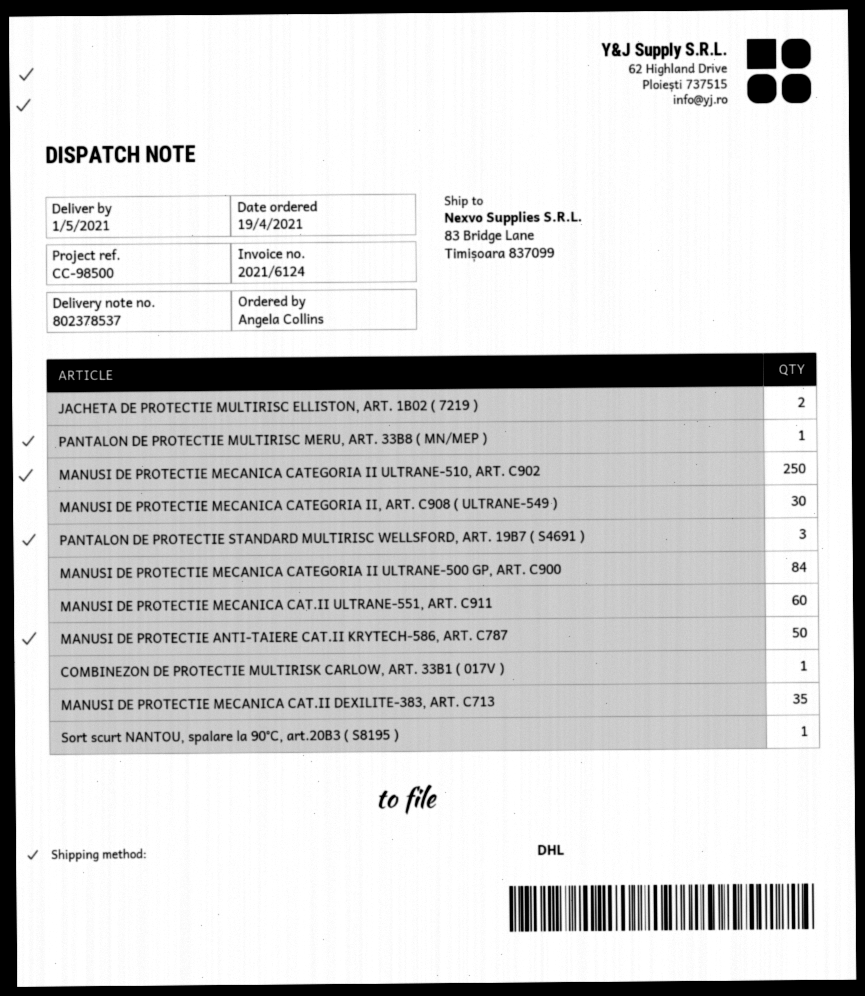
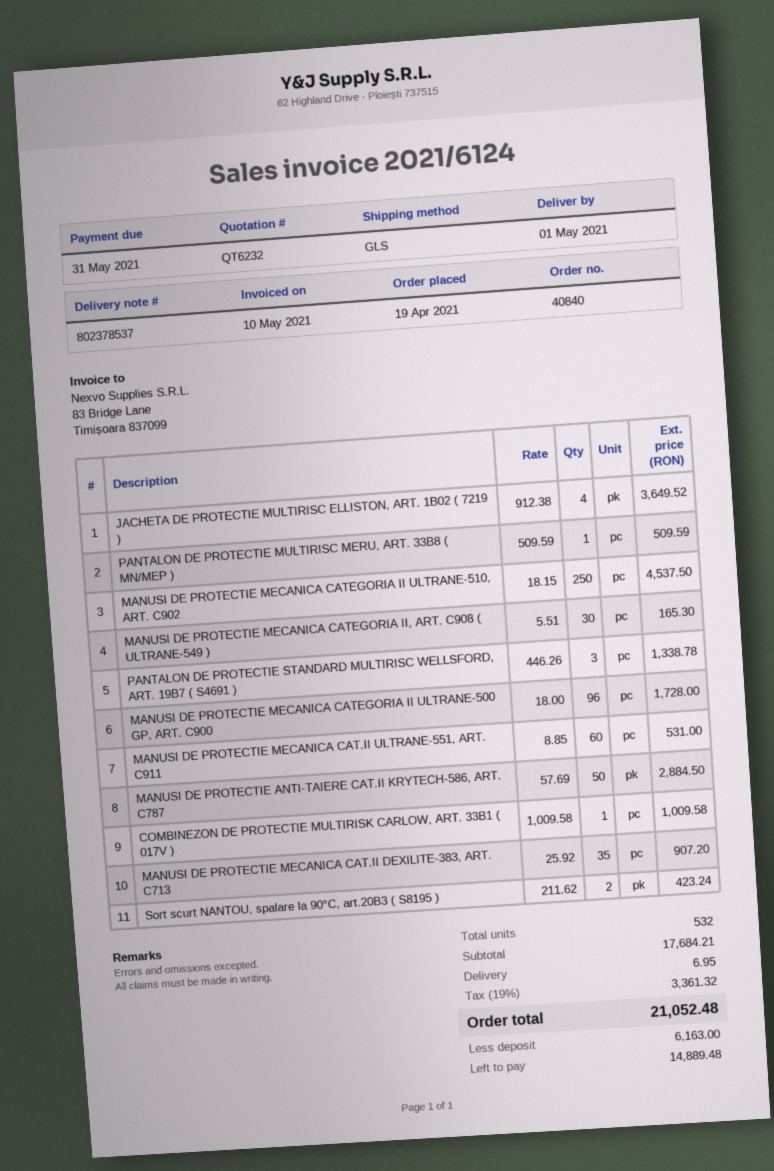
shipping method: DHL -> GLS
JACHETA DE PROTECTIE MULTIRISC ELLISTON, ART. 1B02 ( 7219 ): 2 -> 4
MANUSI DE PROTECTIE MECANICA CATEGORIA II ULTRANE-500 GP, ART. C900: 84 -> 96
Sort scurt NANTOU, spalare la 90°C, art.20B3 ( S8195 ): 1 -> 2

